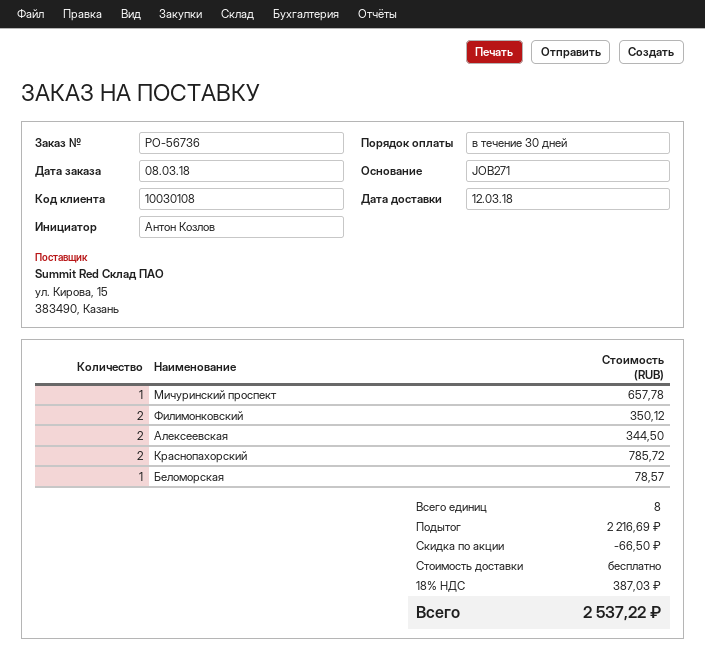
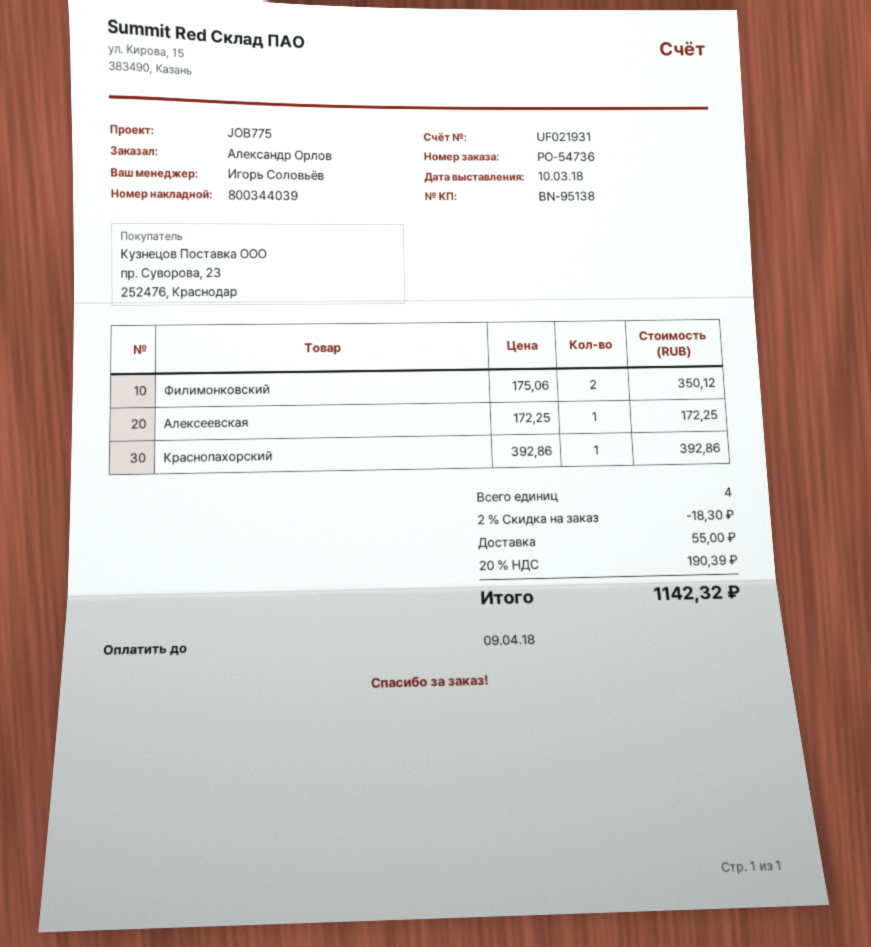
order number: PO-56736 -> PO-54736
reference: JOB271 -> JOB775
ordered by: Антон Козлов -> Александр Орлов
Мичуринский проспект: 1 for 657.78 -> none
Алексеевская: 2 for 344.50 -> 1 for 172.25
Краснопахорский: 2 for 785.72 -> 1 for 392.86
Беломорская: 1 for 78.57 -> none
total quantity: 8 -> 4
discount: 66.50 -> 18.30
shipping: 0.00 -> 55.00
tax: 18% = 387.03 -> 20% = 190.39
total: 2537.22 -> 1142.32

